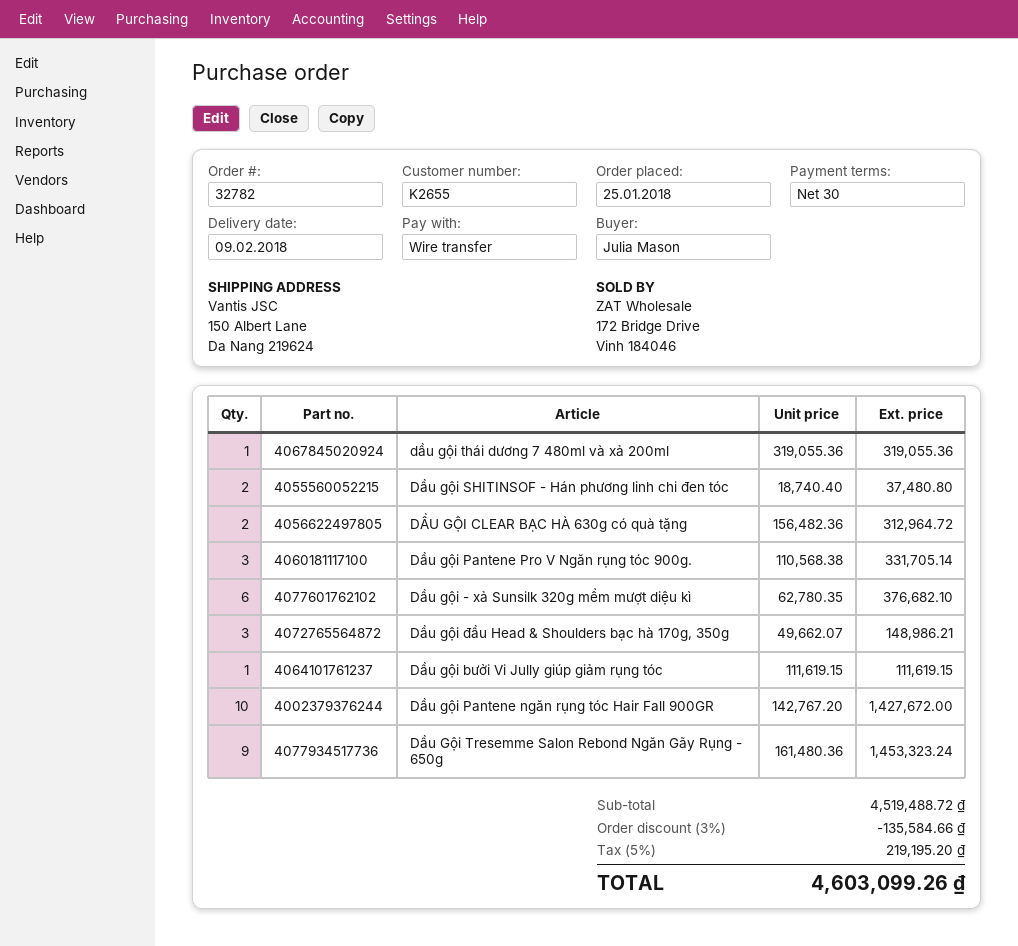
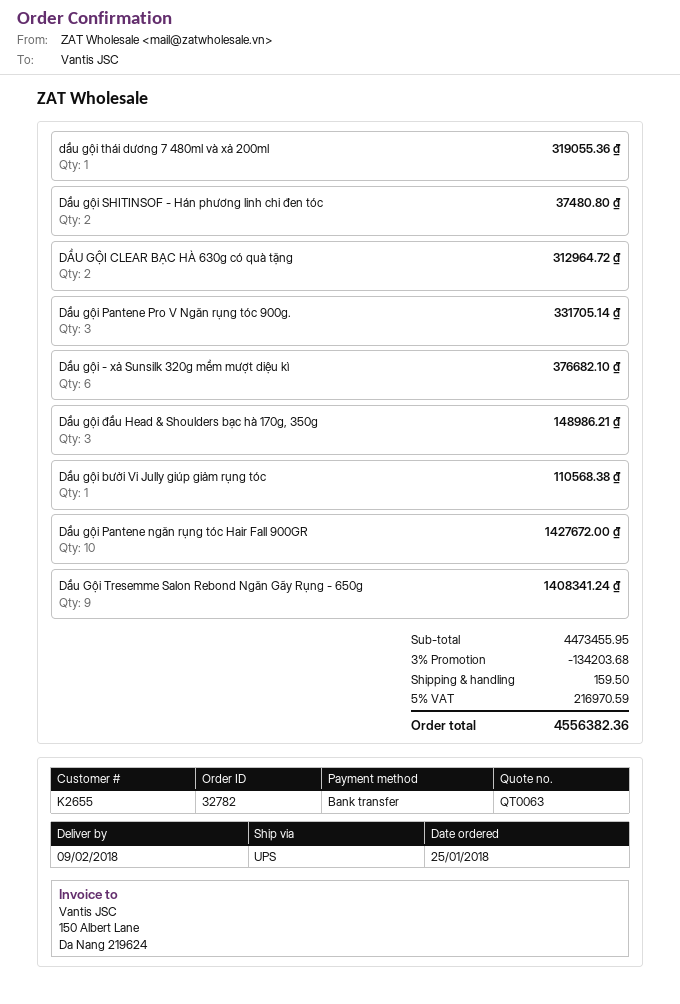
Dầu gội bưởi Vi Jully giúp giảm rụng tóc: 1 for 111619.15 -> 1 for 110568.38
Dầu Gội Tresemme Salon Rebond Ngăn Gãy Rụng - 650g: 9 for 1453323.24 -> 9 for 1408341.24
subtotal: 4519488.72 -> 4473455.95
discount: 3% = 135584.66 -> 3% = 134203.68
shipping: none -> 159.50
tax: 5% = 219195.20 -> 5% = 216970.59
total: 4603099.26 -> 4556382.36

